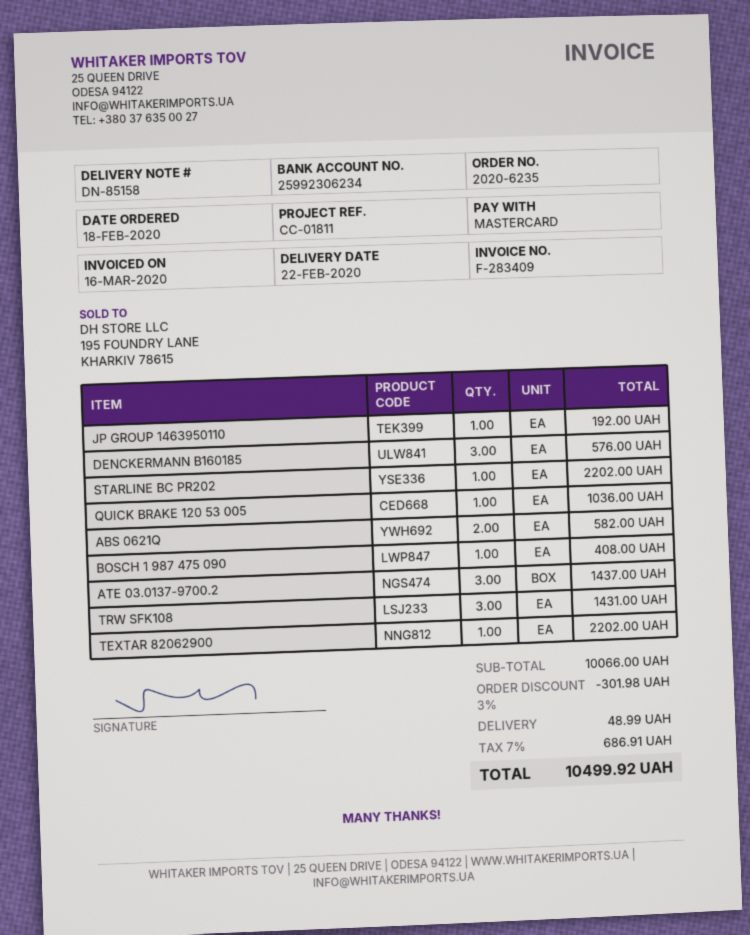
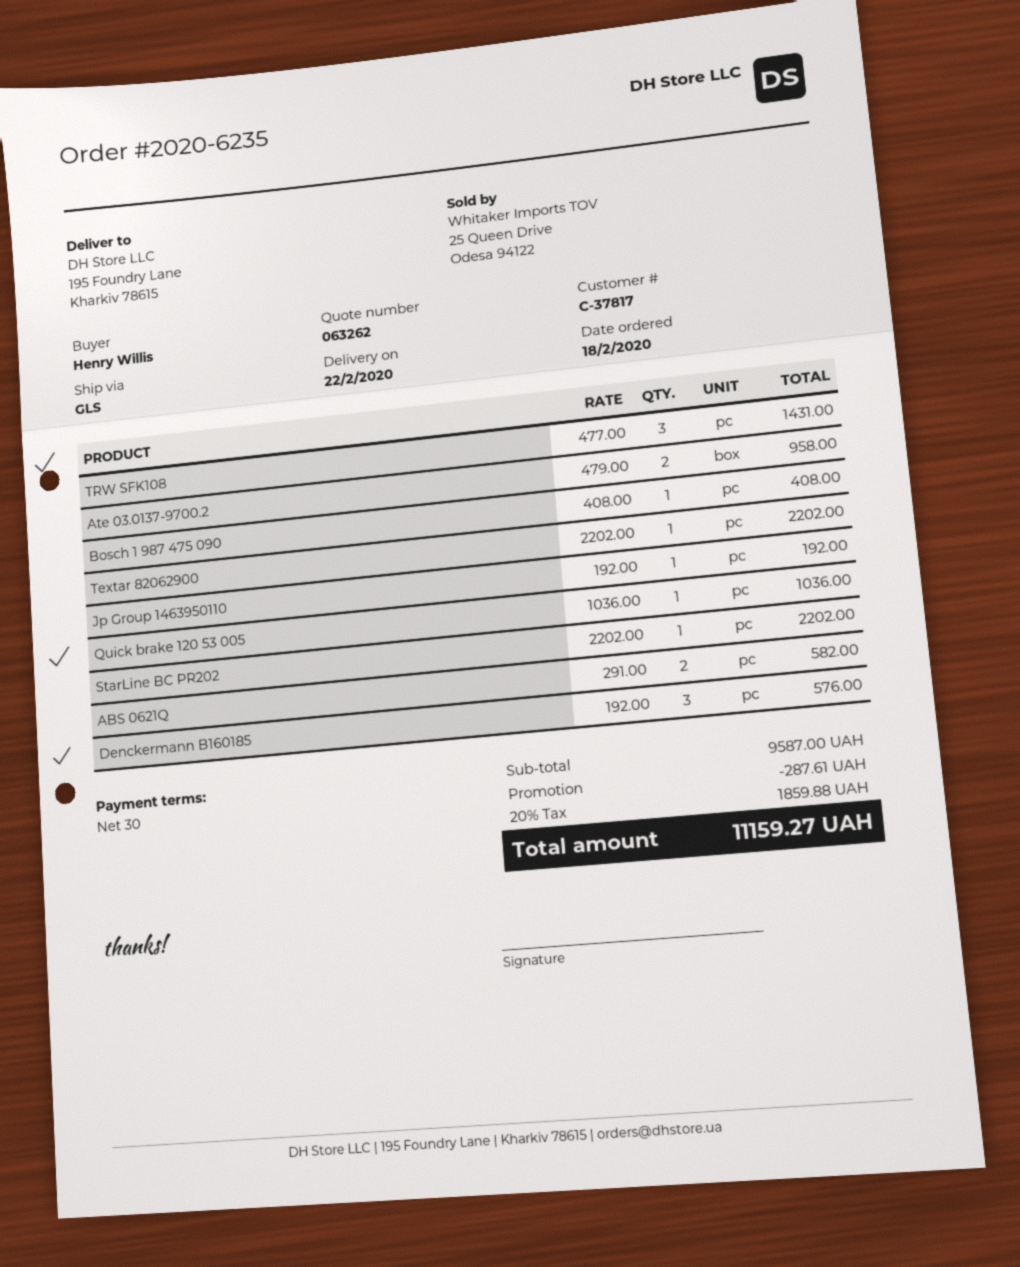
ATE 03.0137-9700.2: 3 for 1437.00 -> 2 for 958.00
subtotal: 10066.00 -> 9587.00
discount: 301.98 -> 287.61
shipping: 48.99 -> none
tax: 7% = 686.91 -> 20% = 1859.88
total: 10499.92 -> 11159.27

